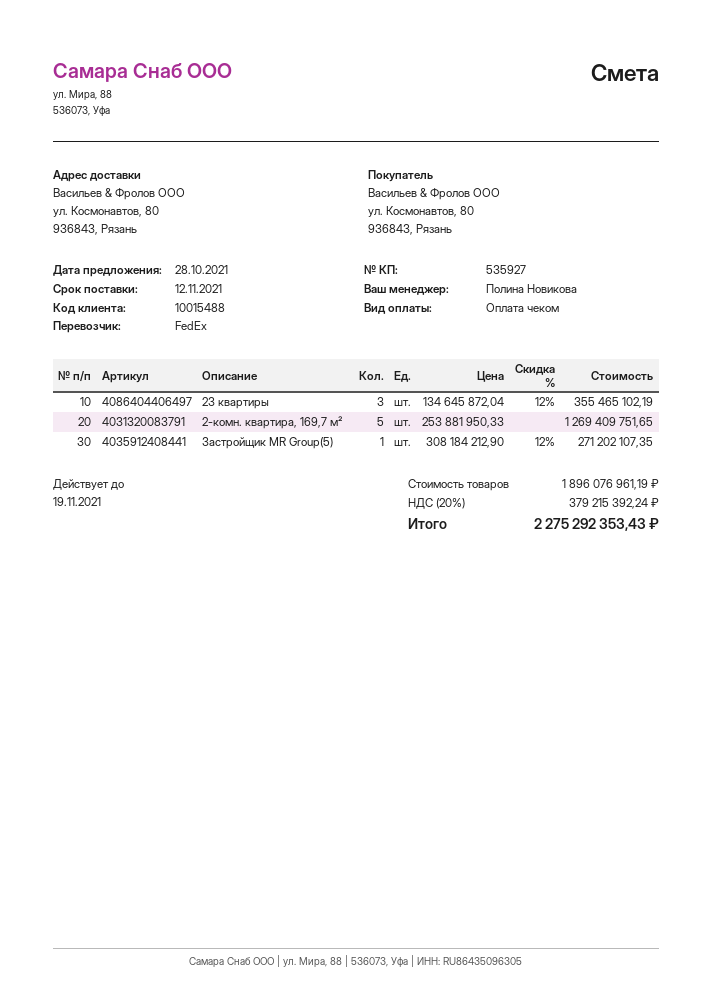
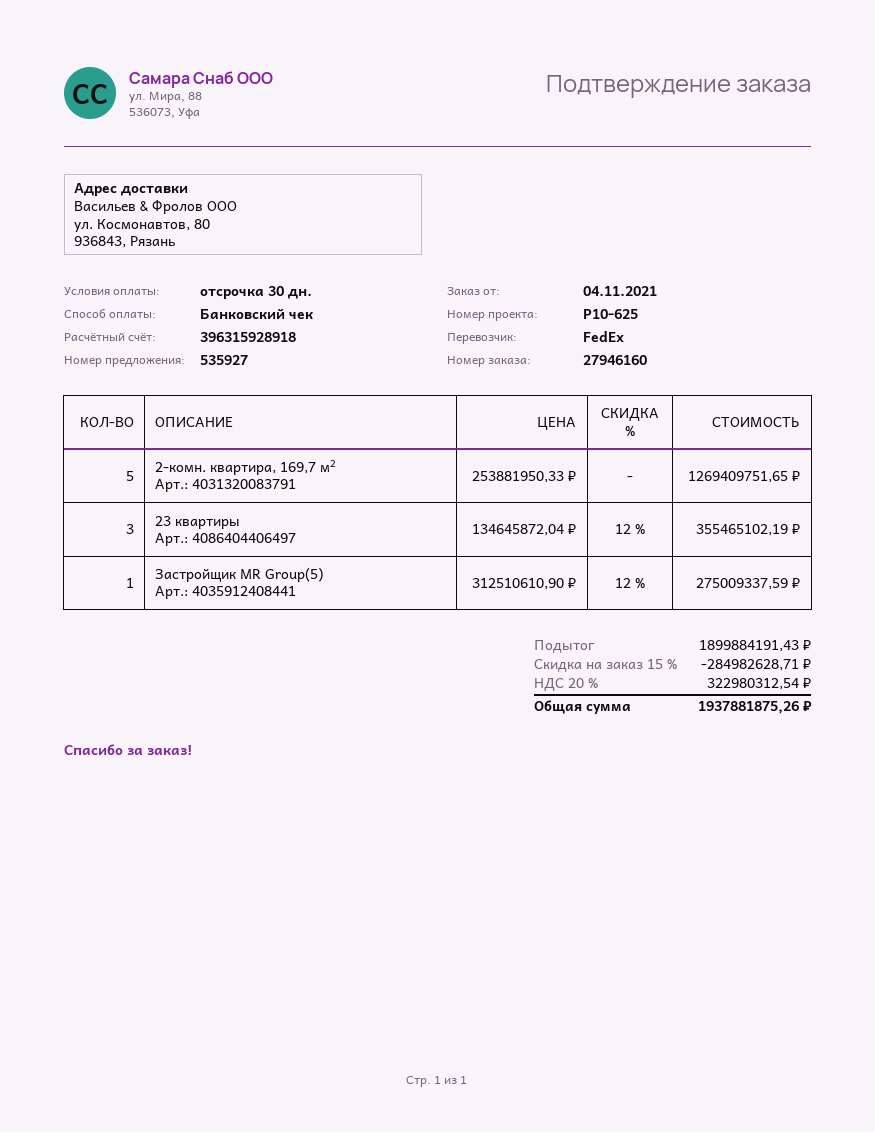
Застройщик MR Group(5): 1 x 308184212.90 - 12% = 271202107.35 -> 1 x 312510610.90 - 12% = 275009337.59
subtotal: 1896076961.19 -> 1899884191.43
discount: none -> 15% = 284982628.71
tax: 20% = 379215392.24 -> 20% = 322980312.54
total: 2275292353.43 -> 1937881875.26

